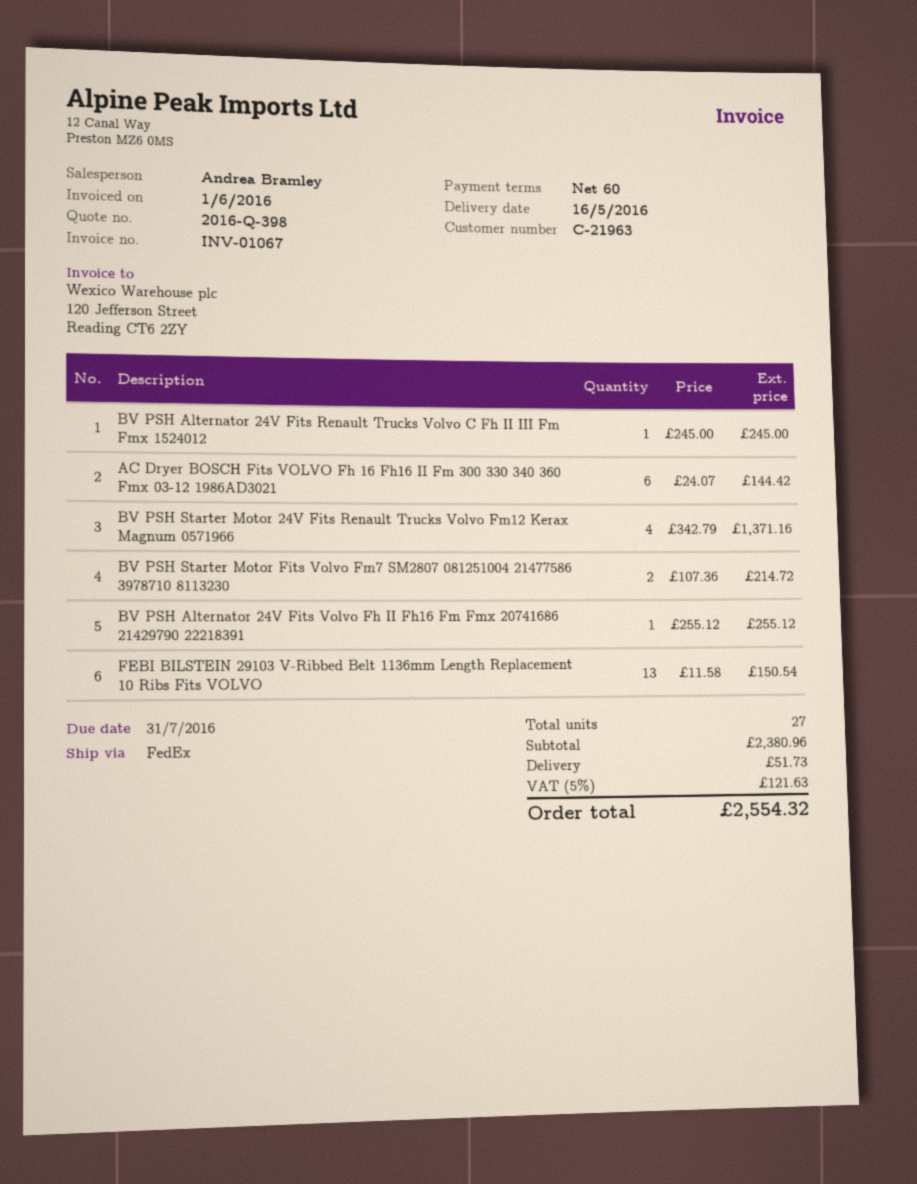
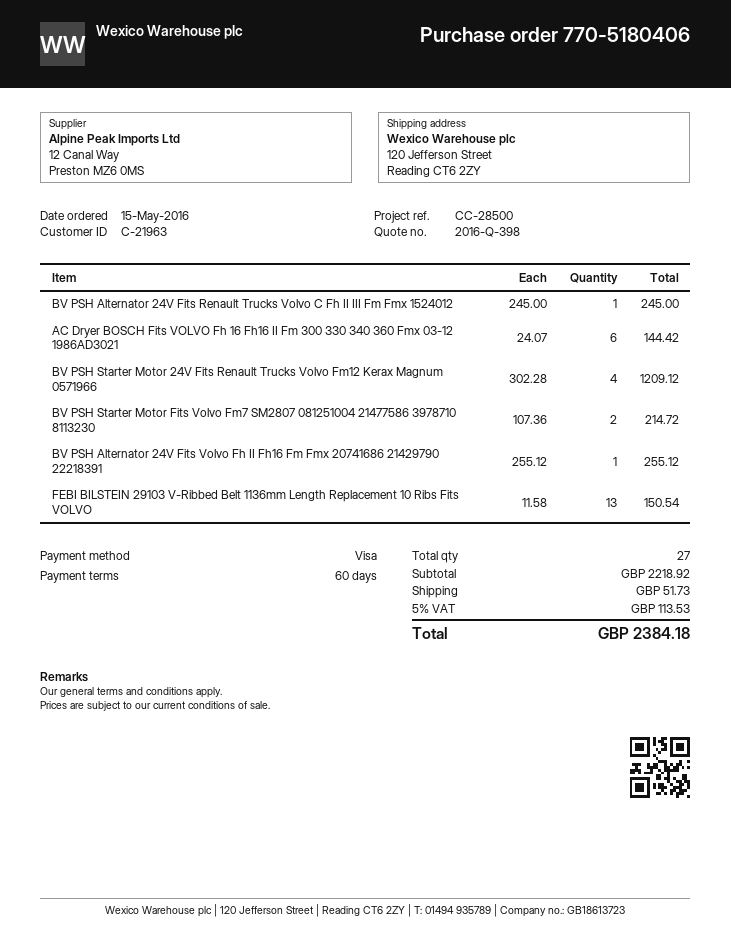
BV PSH Starter Motor 24V Fits Renault Trucks Volvo Fm12 Kerax Magnum 0571966: 4 x 342.79 = 1371.16 -> 4 x 302.28 = 1209.12
subtotal: 2380.96 -> 2218.92
tax: 5% = 121.63 -> 5% = 113.53
total: 2554.32 -> 2384.18

